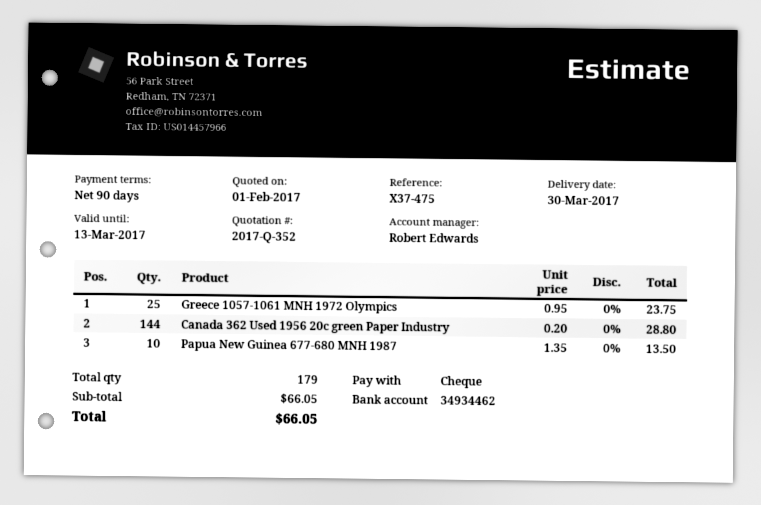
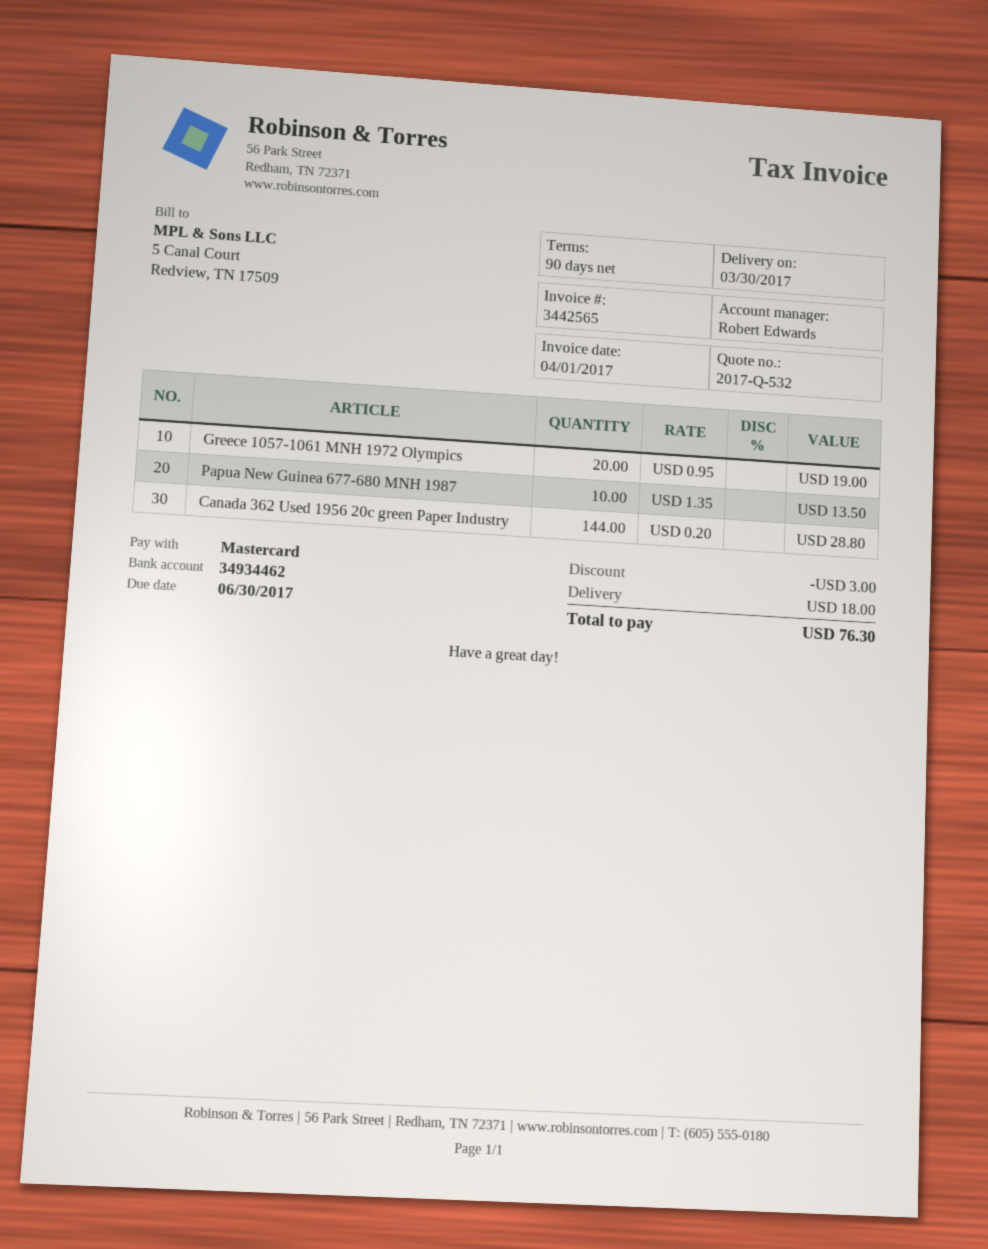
quote number: 2017-Q-352 -> 2017-Q-532
payment method: cheque -> Mastercard
Greece 1057-1061 MNH 1972 Olympics: 25 x 0.95 = 23.75 -> 20 x 0.95 = 19.00
discount: none -> 3.00
shipping: none -> 18.00
total: 66.05 -> 76.30

